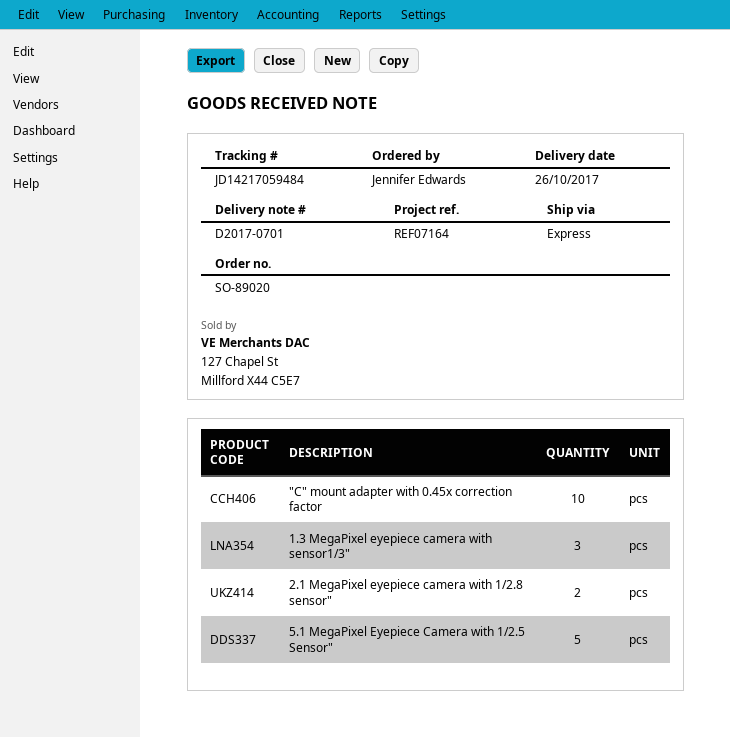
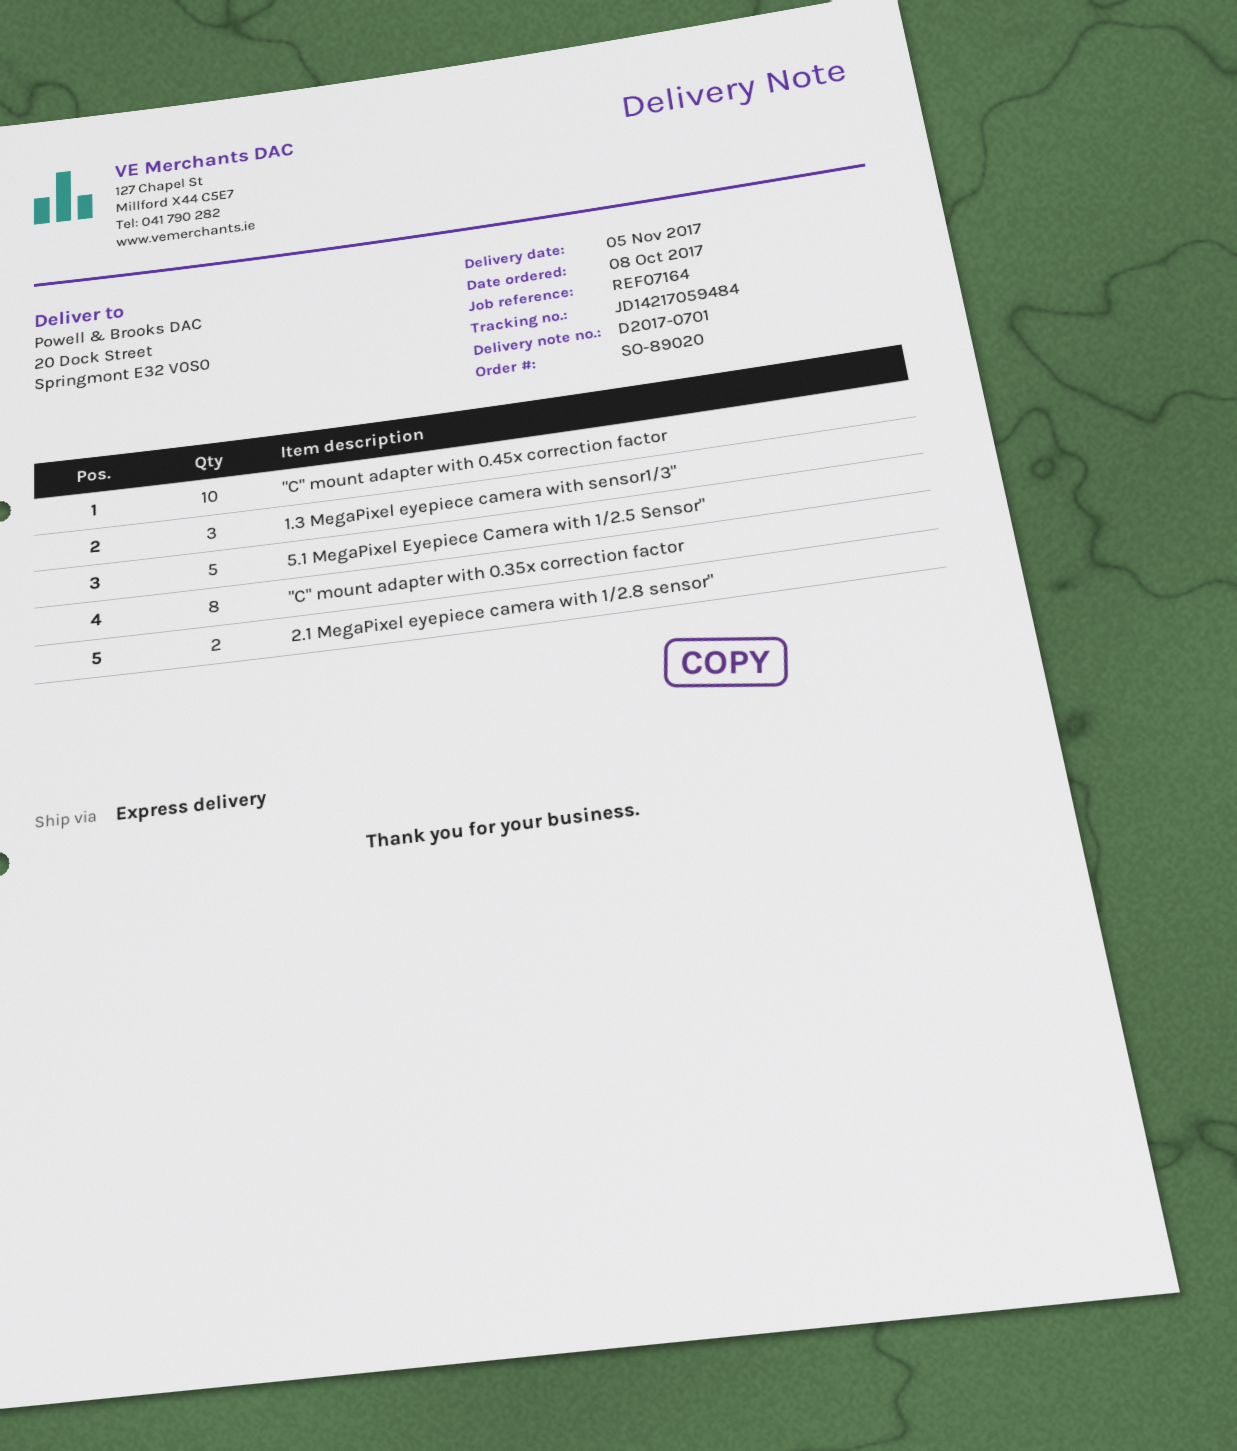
delivery date: 2017-10-26 -> 2017-11-05
"C" mount adapter with 0.35x correction factor: none -> 8

